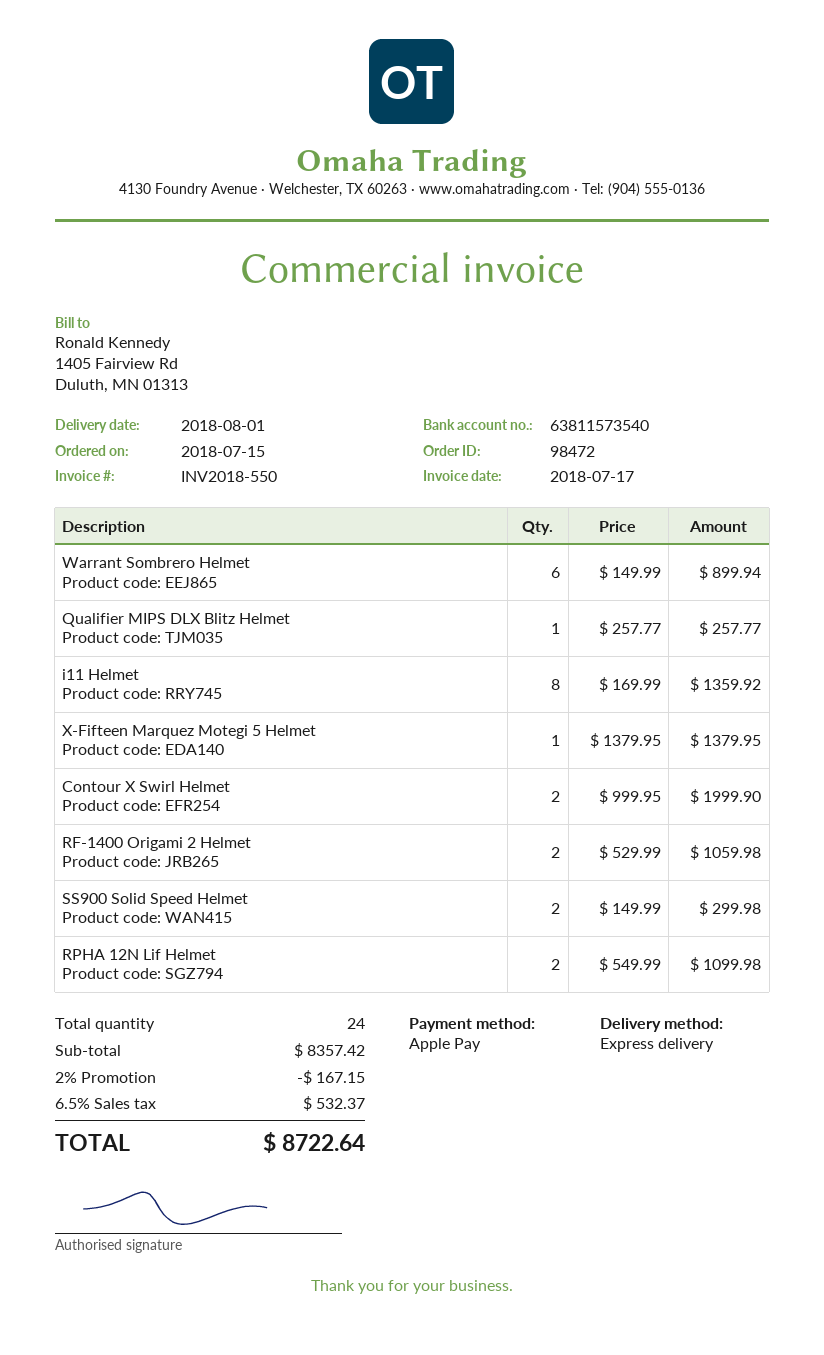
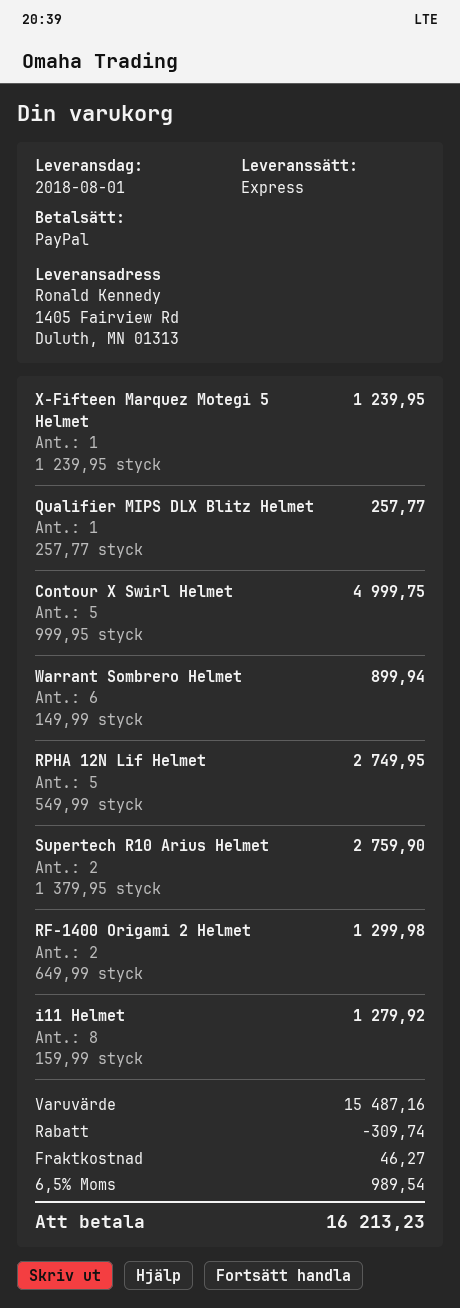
payment method: Apple Pay -> PayPal
i11 Helmet: 8 x 169.99 = 1359.92 -> 8 x 159.99 = 1279.92
X-Fifteen Marquez Motegi 5 Helmet: 1 x 1379.95 = 1379.95 -> 1 x 1239.95 = 1239.95
Contour X Swirl Helmet: 2 x 999.95 = 1999.90 -> 5 x 999.95 = 4999.75
RF-1400 Origami 2 Helmet: 2 x 529.99 = 1059.98 -> 2 x 649.99 = 1299.98
SS900 Solid Speed Helmet: 2 x 149.99 = 299.98 -> none
RPHA 12N Lif Helmet: 2 x 549.99 = 1099.98 -> 5 x 549.99 = 2749.95
Supertech R10 Arius Helmet: none -> 2 x 1379.95 = 2759.90
subtotal: 8357.42 -> 15487.16
discount: 167.15 -> 309.74
shipping: none -> 46.27
tax: 6.5% = 532.37 -> 6.5% = 989.54
total: 8722.64 -> 16213.23

